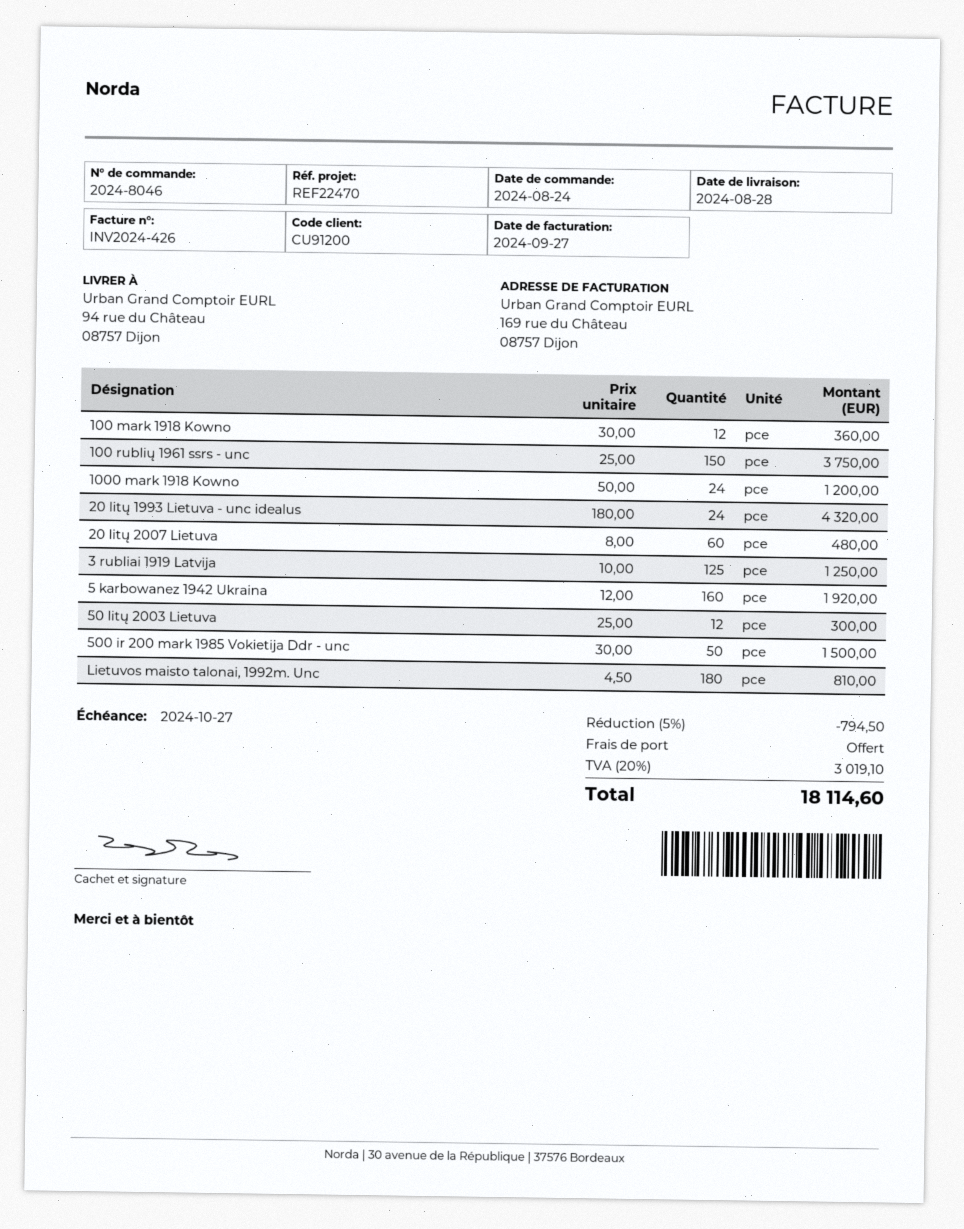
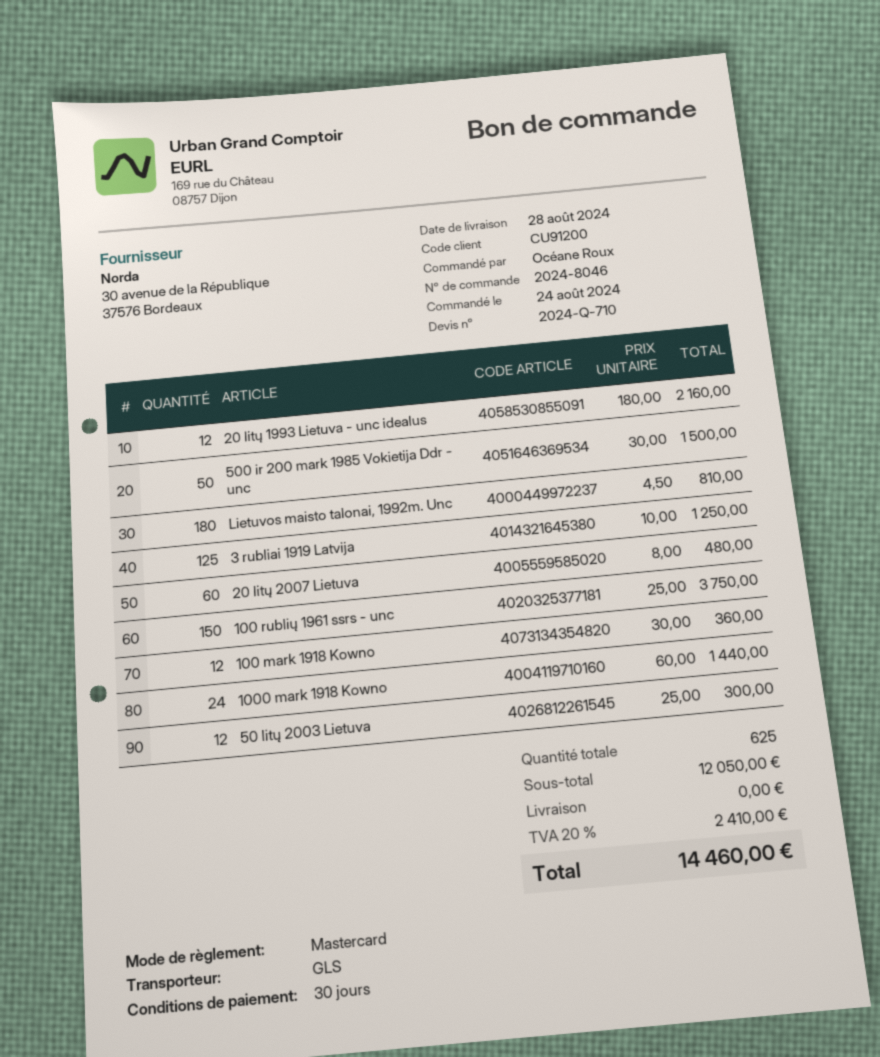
1000 mark 1918 Kowno: 24 x 50.00 = 1200.00 -> 24 x 60.00 = 1440.00
20 litų 1993 Lietuva - unc idealus: 24 x 180.00 = 4320.00 -> 12 x 180.00 = 2160.00
5 karbowanez 1942 Ukraina: 160 x 12.00 = 1920.00 -> none
discount: 5% = 794.50 -> none
tax: 20% = 3019.10 -> 20% = 2410.00
total: 18114.60 -> 14460.00

